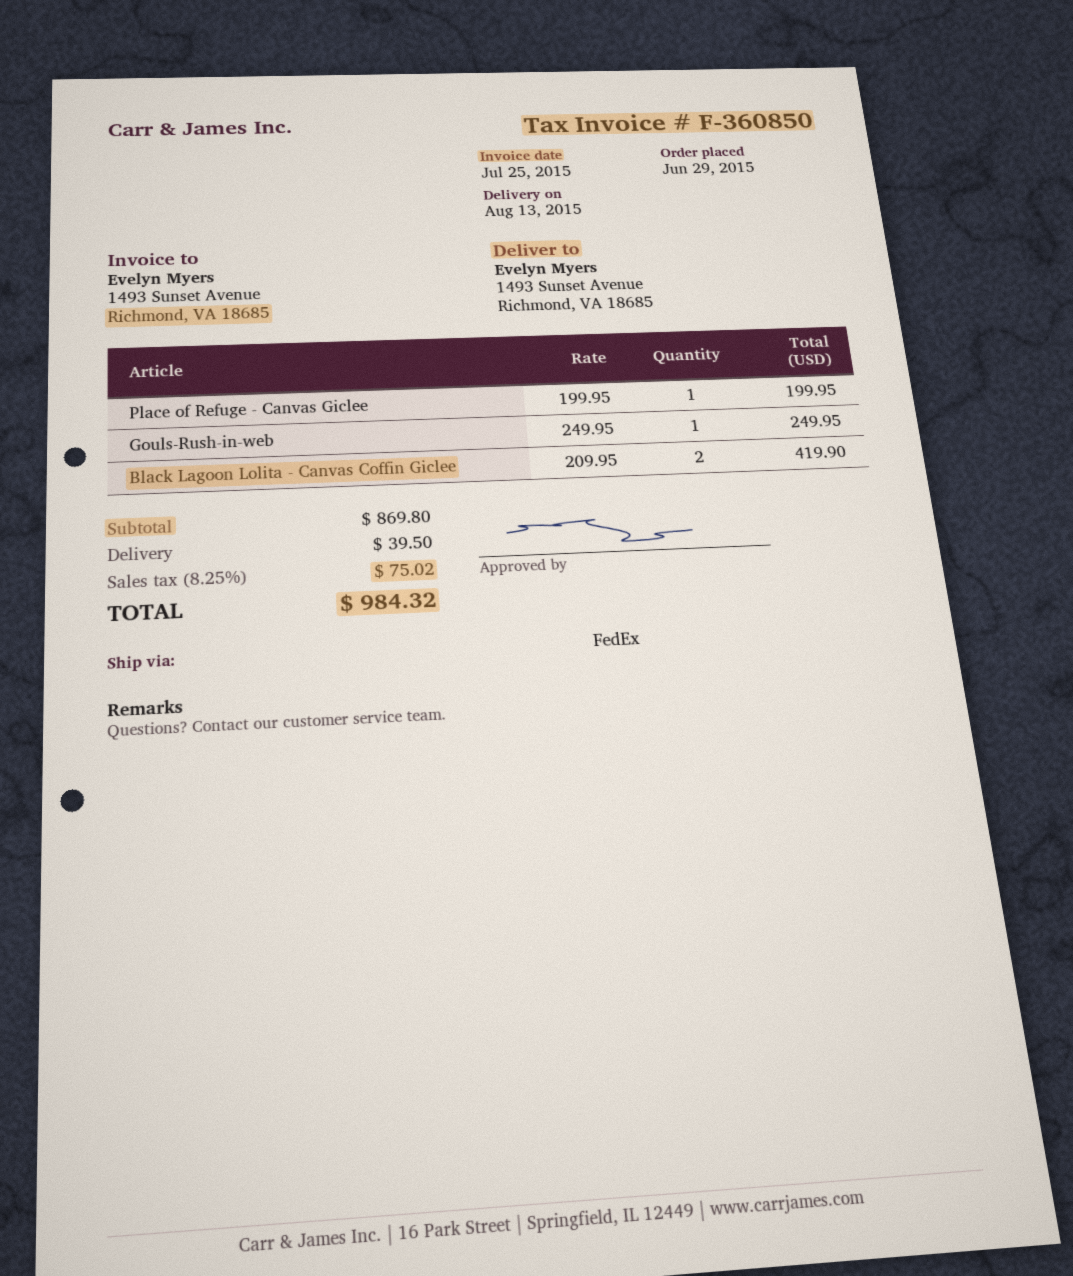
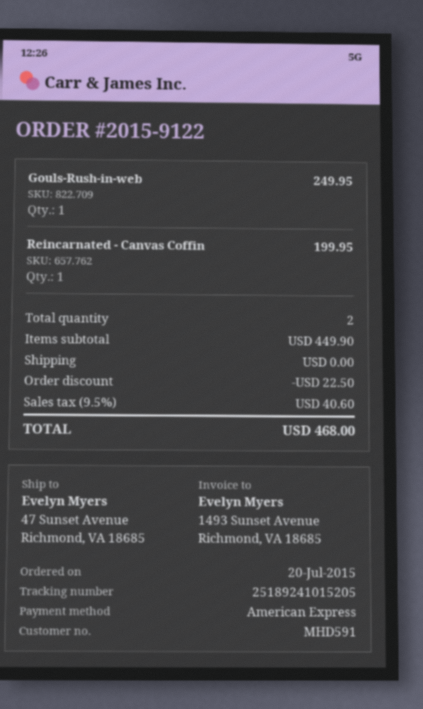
order date: 2015-06-29 -> 2015-07-20
ship to: 1493 Sunset Avenue, Richmond, VA 18685 -> 47 Sunset Avenue, Richmond, VA 18685
Place of Refuge - Canvas Giclee: 1 for 199.95 -> none
Black Lagoon Lolita - Canvas Coffin Giclee: 2 for 419.90 -> none
Reincarnated - Canvas Coffin: none -> 1 for 199.95
subtotal: 869.80 -> 449.90
discount: none -> 22.50
shipping: 39.50 -> 0.00
tax: 8.25% = 75.02 -> 9.5% = 40.60
total: 984.32 -> 468.00

